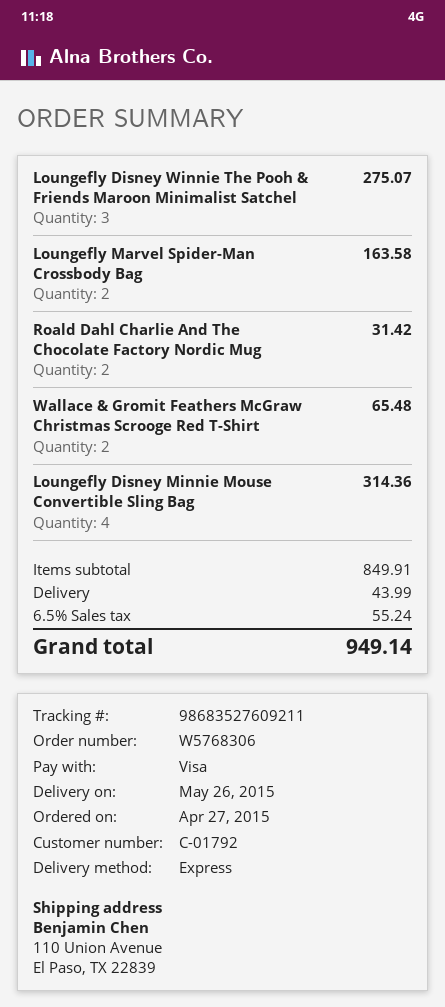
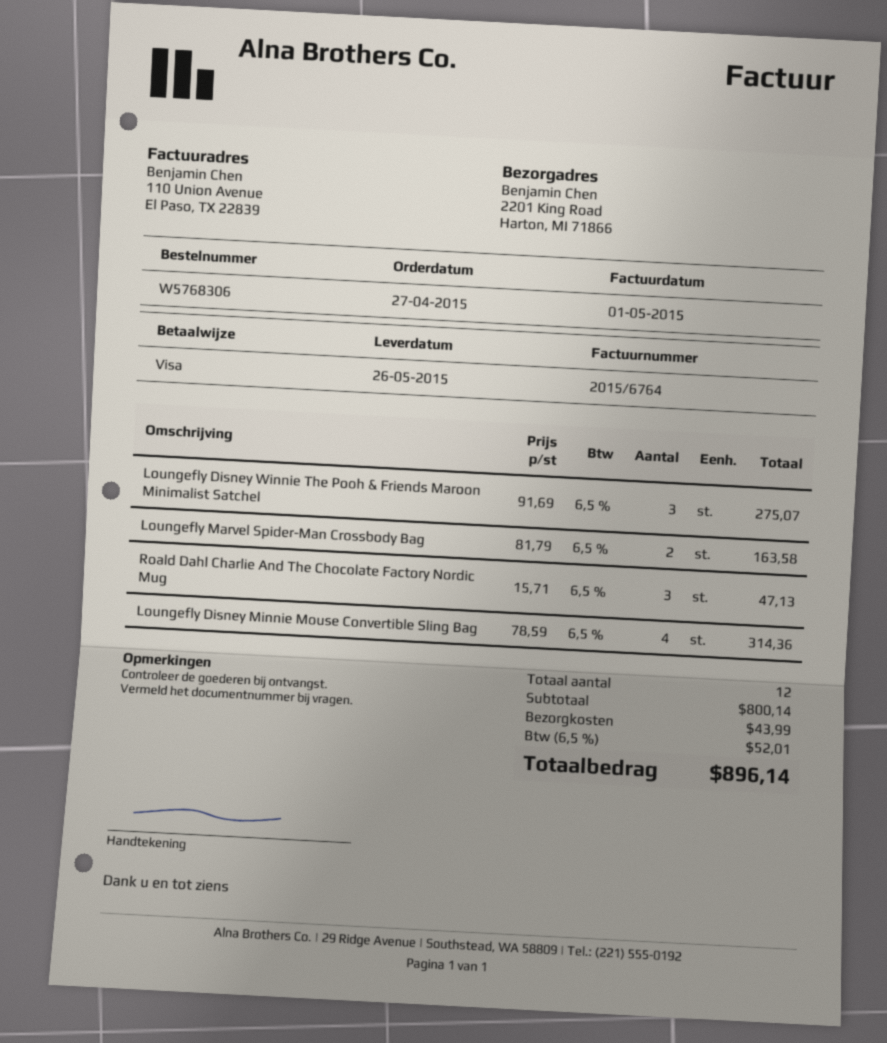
ship to: 110 Union Avenue, El Paso, TX 22839 -> 2201 King Road, Harton, MI 71866
Roald Dahl Charlie And The Chocolate Factory Nordic Mug: 2 for 31.42 -> 3 for 47.13
Wallace & Gromit Feathers McGraw Christmas Scrooge Red T-Shirt: 2 for 65.48 -> none
subtotal: 849.91 -> 800.14
tax: 6.5% = 55.24 -> 6.5% = 52.01
total: 949.14 -> 896.14

